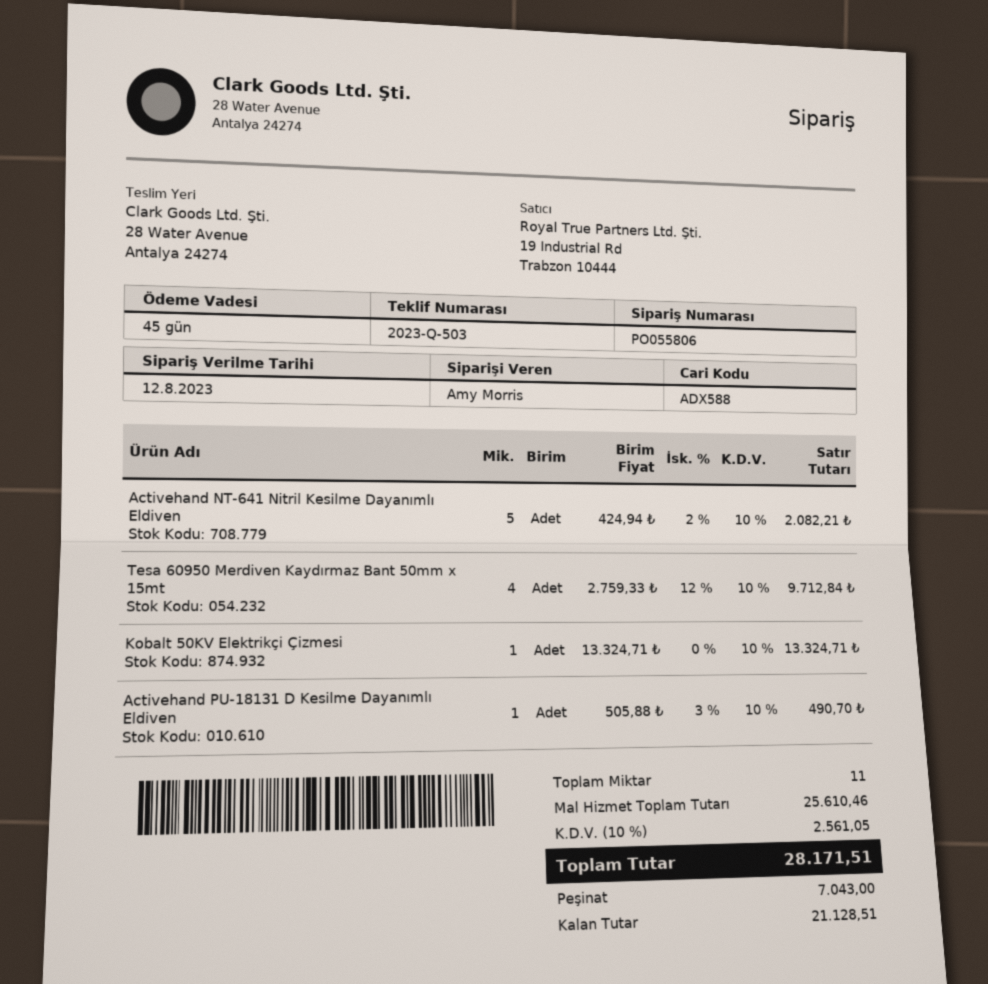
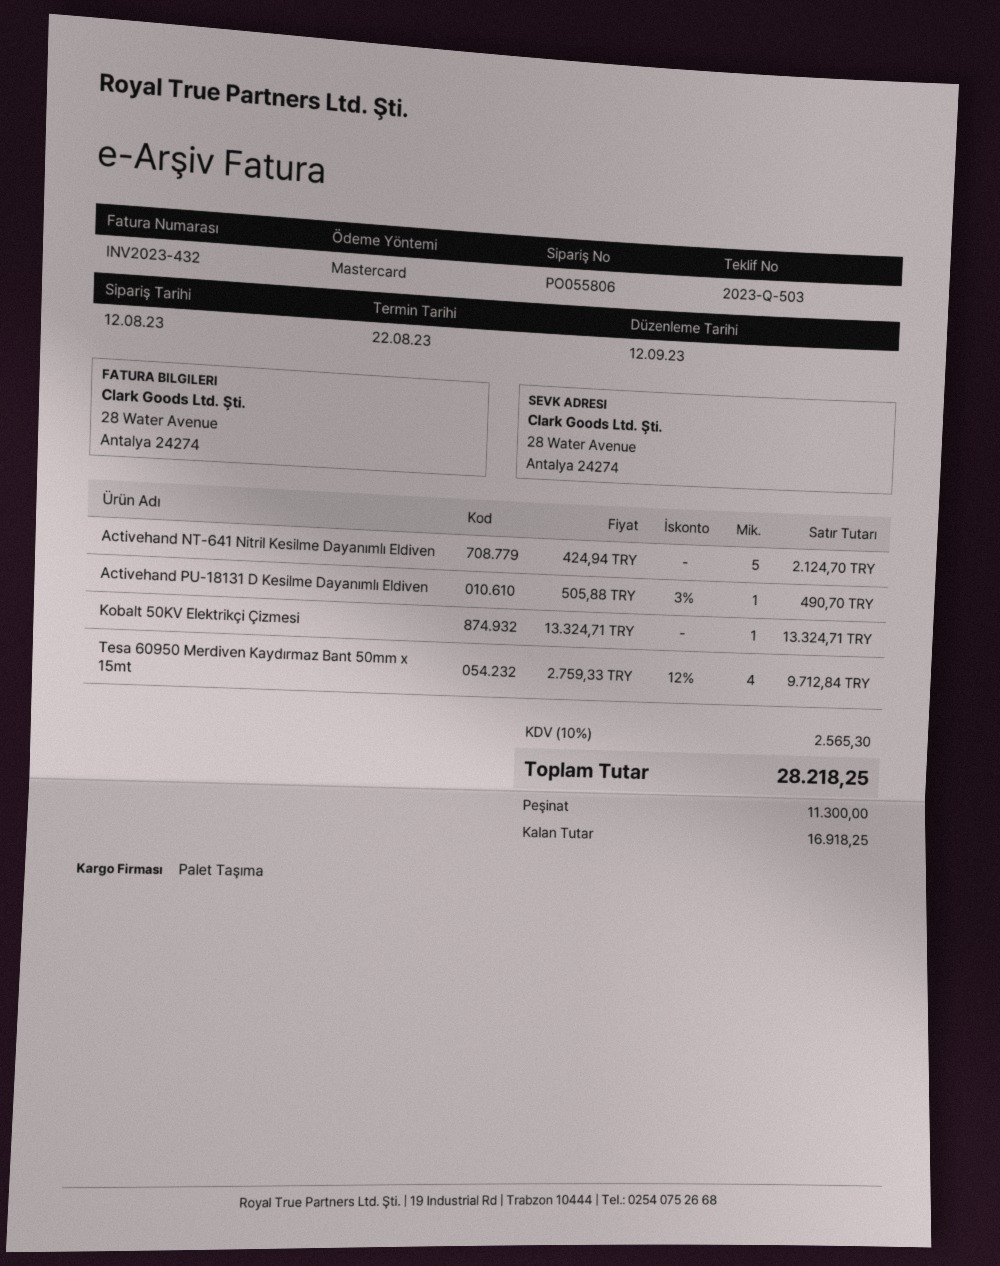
Activehand NT-641 Nitril Kesilme Dayanımlı Eldiven: 5 x 424.94 - 2% = 2082.21 -> 5 x 424.94 = 2124.70
tax: 10% = 2561.05 -> 10% = 2565.30
total: 28171.51 -> 28218.25
deposit: 7043.00 -> 11300.00
balance: 21128.51 -> 16918.25

